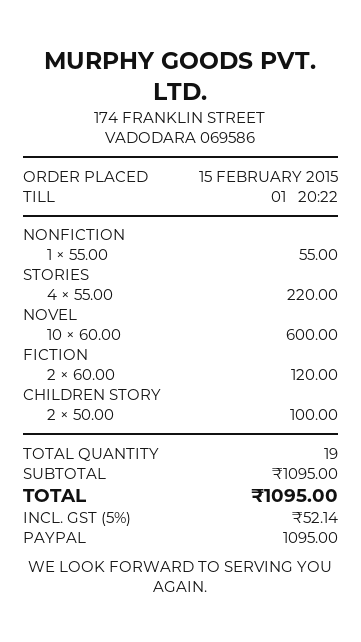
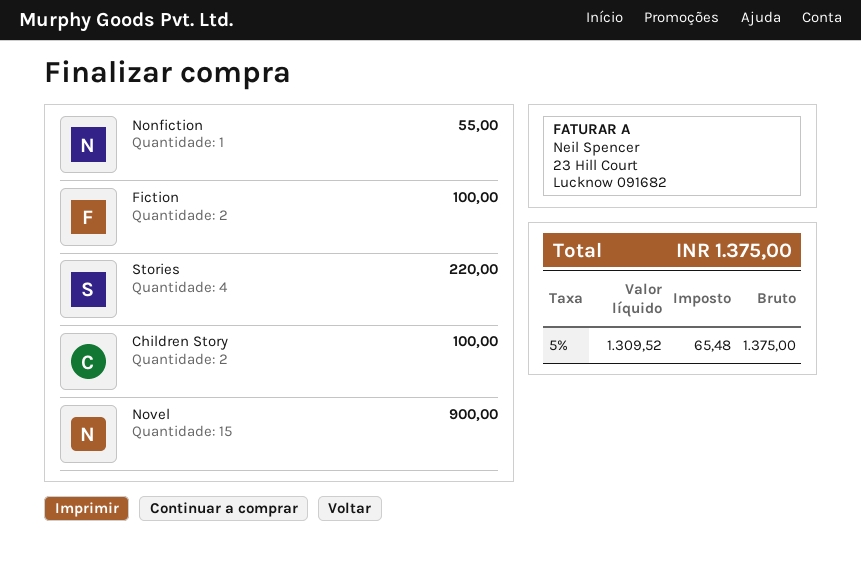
NOVEL: 10 for 600.00 -> 15 for 900.00
FICTION: 2 for 120.00 -> 2 for 100.00
tax: 5% = 52.14 -> 5% = 65.48
total: 1095.00 -> 1375.00

